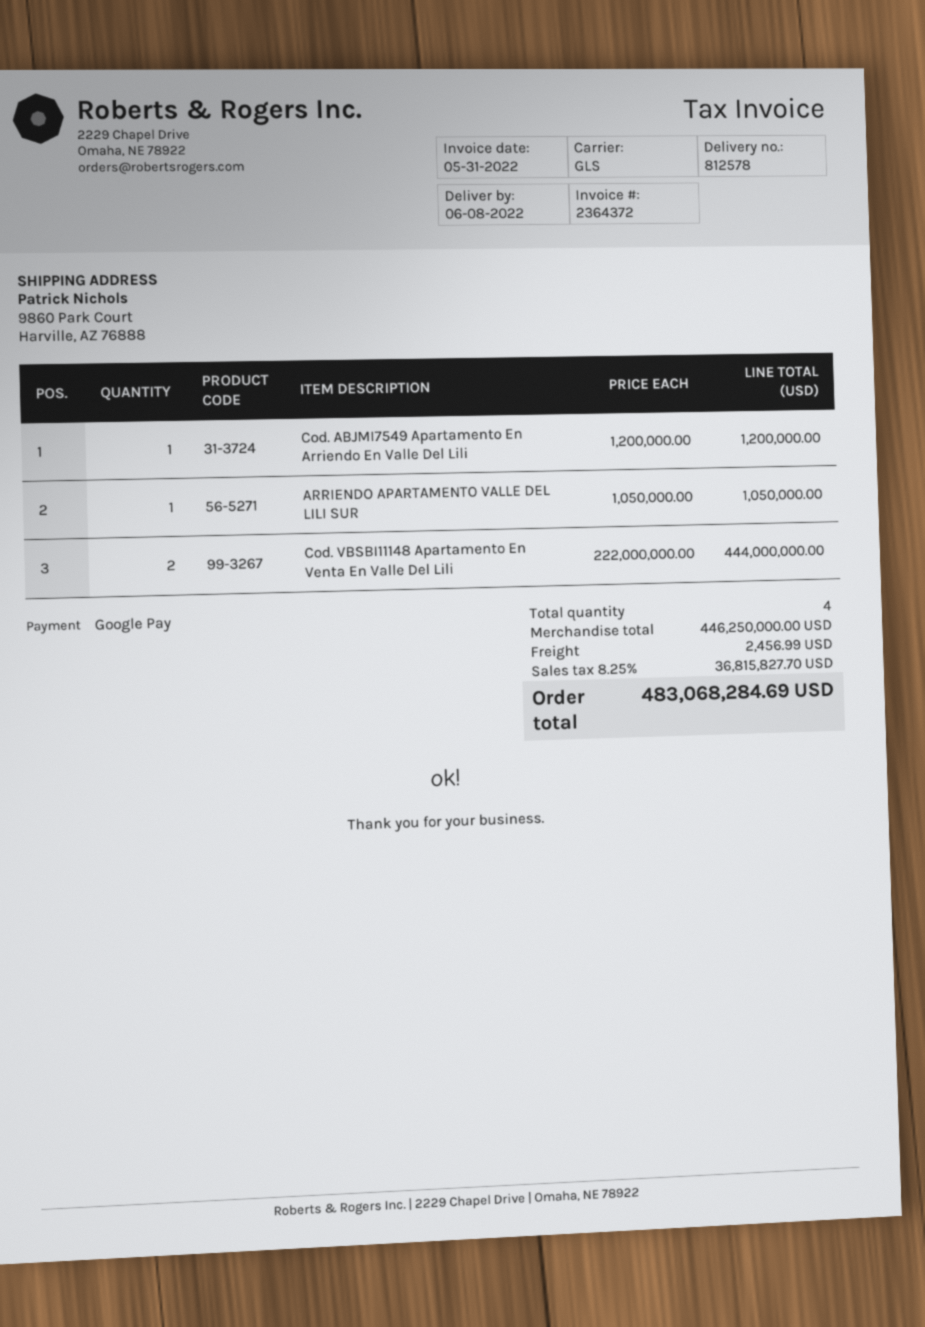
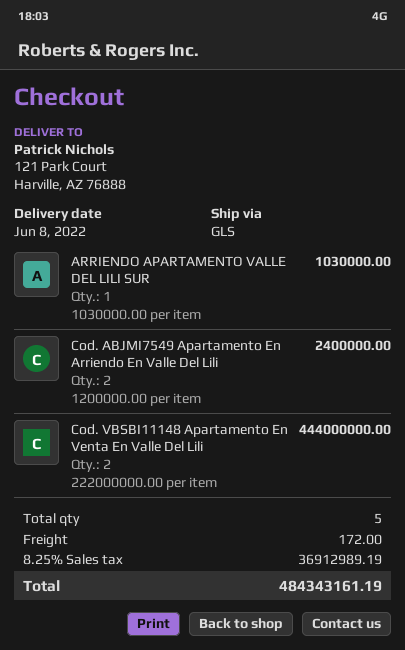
ship to: 9860 Park Court, Harville, AZ 76888 -> 121 Park Court, Harville, AZ 76888
Cod. ABJMI7549 Apartamento En Arriendo En Valle Del Lili: 1 x 1200000.00 = 1200000.00 -> 2 x 1200000.00 = 2400000.00
ARRIENDO APARTAMENTO VALLE DEL LILI SUR: 1 x 1050000.00 = 1050000.00 -> 1 x 1030000.00 = 1030000.00
total quantity: 4 -> 5
shipping: 2456.99 -> 172.00
tax: 8.25% = 36815827.70 -> 8.25% = 36912989.19
total: 483068284.69 -> 484343161.19

